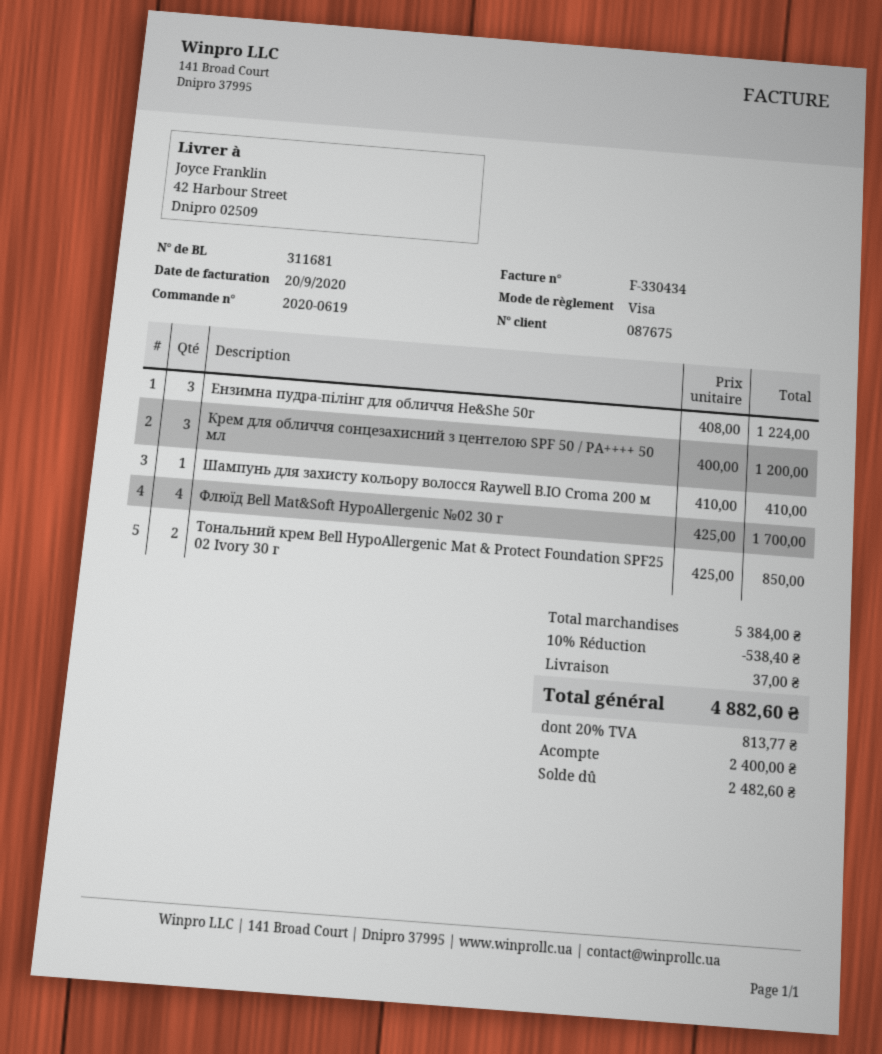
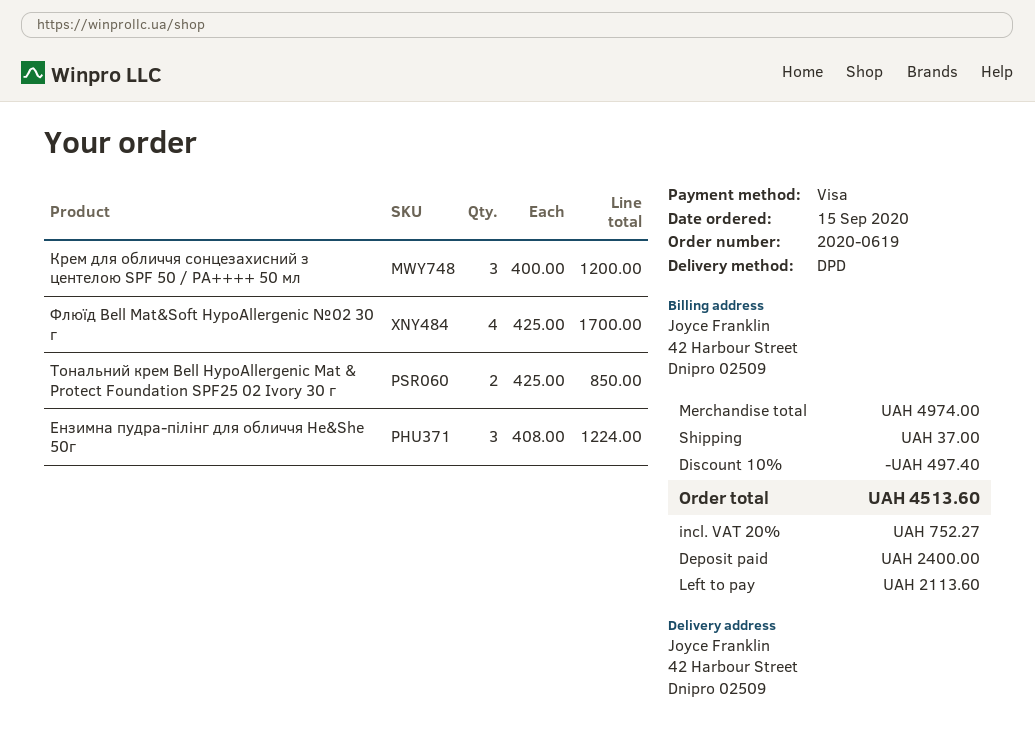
Шампунь для захисту кольору волосся Raywell B.IO Croma 200 м: 1 x 410.00 = 410.00 -> none
subtotal: 5384.00 -> 4974.00
discount: 10% = 538.40 -> 10% = 497.40
tax: 20% = 813.77 -> 20% = 752.27
total: 4882.60 -> 4513.60
balance: 2482.60 -> 2113.60

